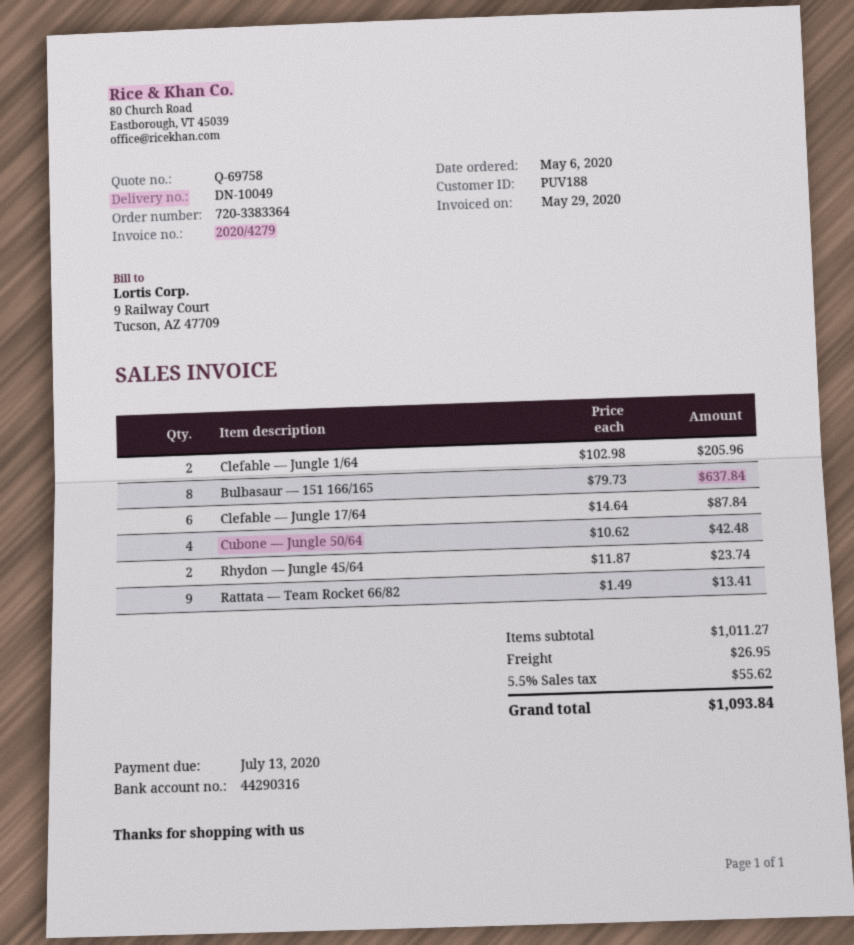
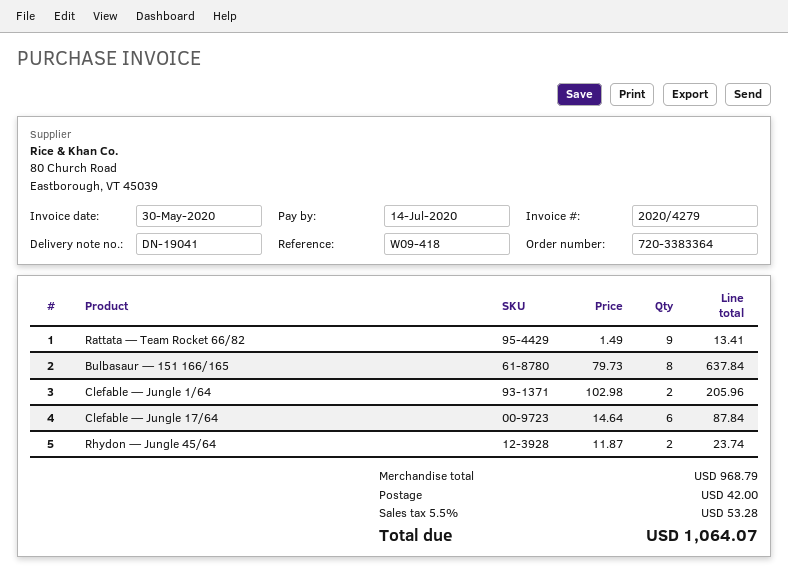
delivery note number: DN-10049 -> DN-19041
invoice date: 2020-05-29 -> 2020-05-30
due date: 2020-07-13 -> 2020-07-14
Cubone — Jungle 50/64: 4 x 10.62 = 42.48 -> none
subtotal: 1011.27 -> 968.79
shipping: 26.95 -> 42.00
tax: 5.5% = 55.62 -> 5.5% = 53.28
total: 1093.84 -> 1064.07

